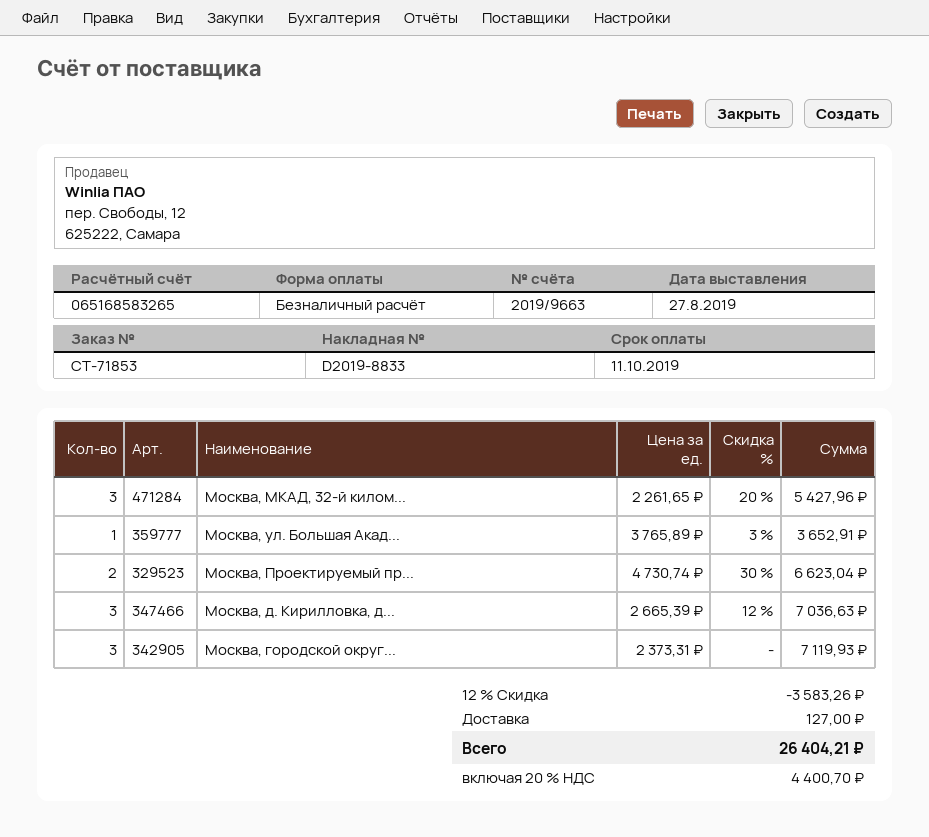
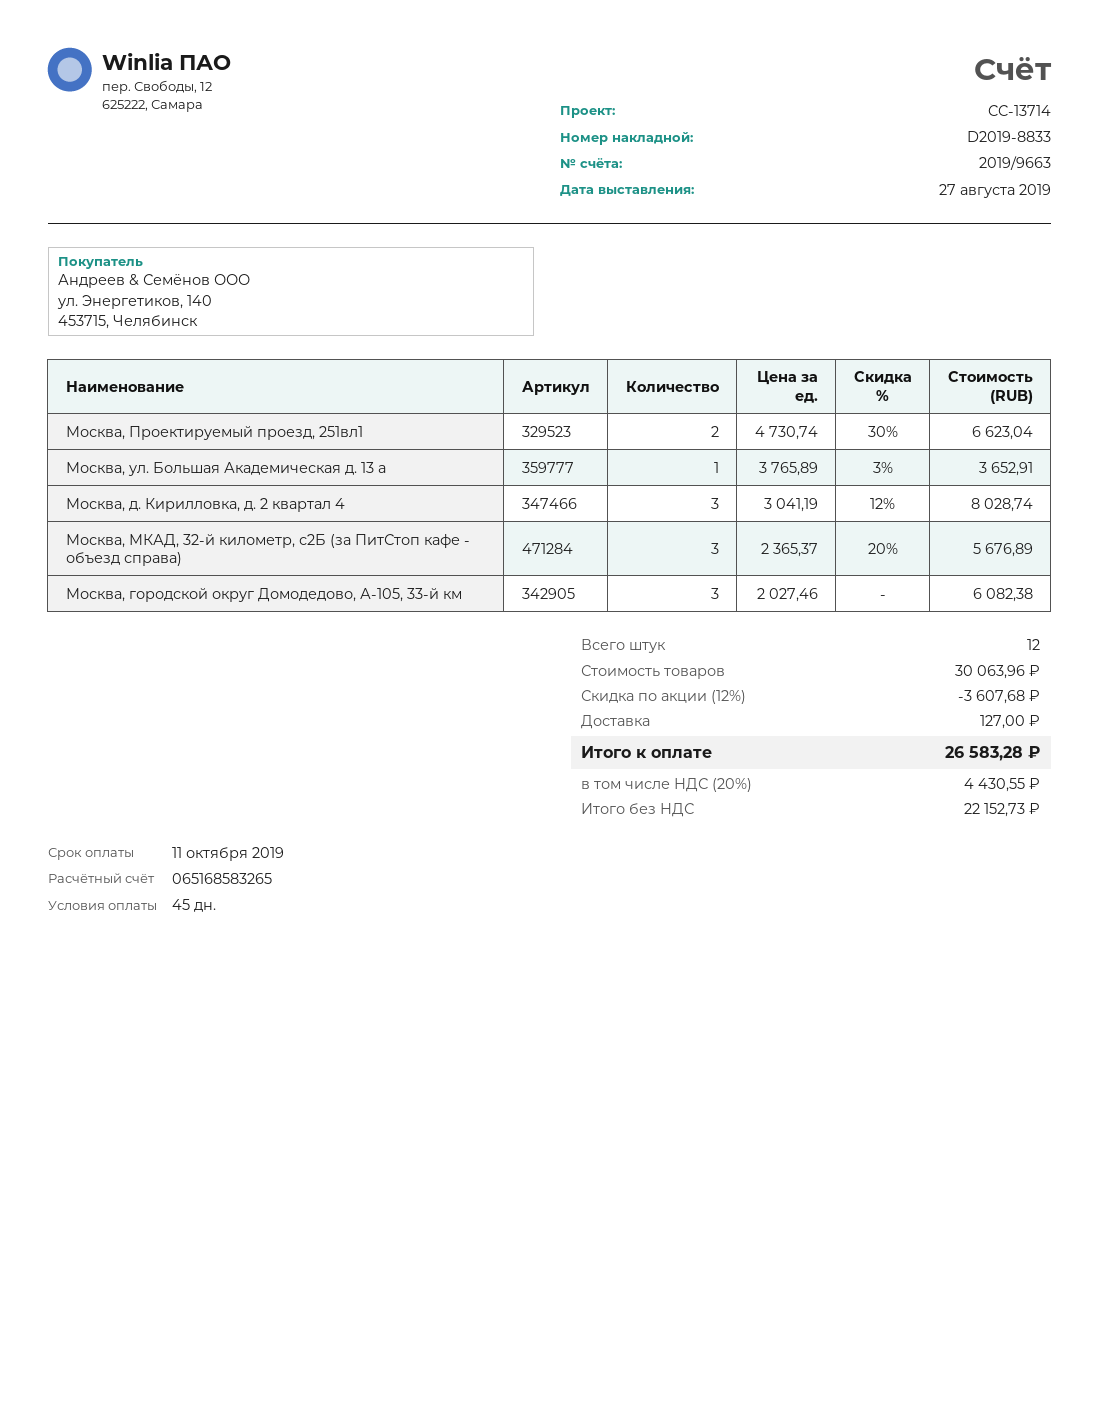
Москва, МКАД, 32-й килом...: 3 x 2261.65 - 20% = 5427.96 -> 3 x 2365.37 - 20% = 5676.89
Москва, д. Кирилловка, д...: 3 x 2665.39 - 12% = 7036.63 -> 3 x 3041.19 - 12% = 8028.74
Москва, городской округ...: 3 x 2373.31 = 7119.93 -> 3 x 2027.46 = 6082.38
discount: 12% = 3583.26 -> 12% = 3607.68
tax: 20% = 4400.70 -> 20% = 4430.55
total: 26404.21 -> 26583.28

